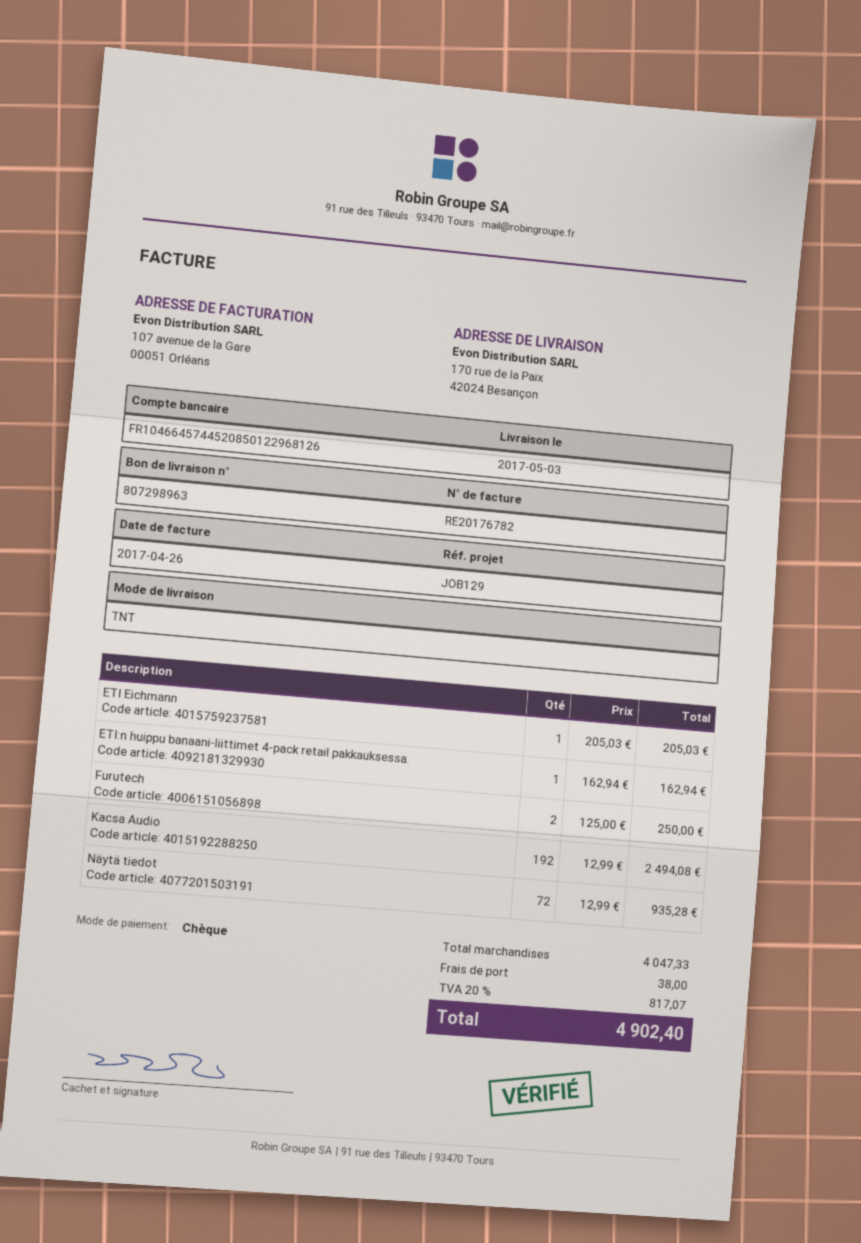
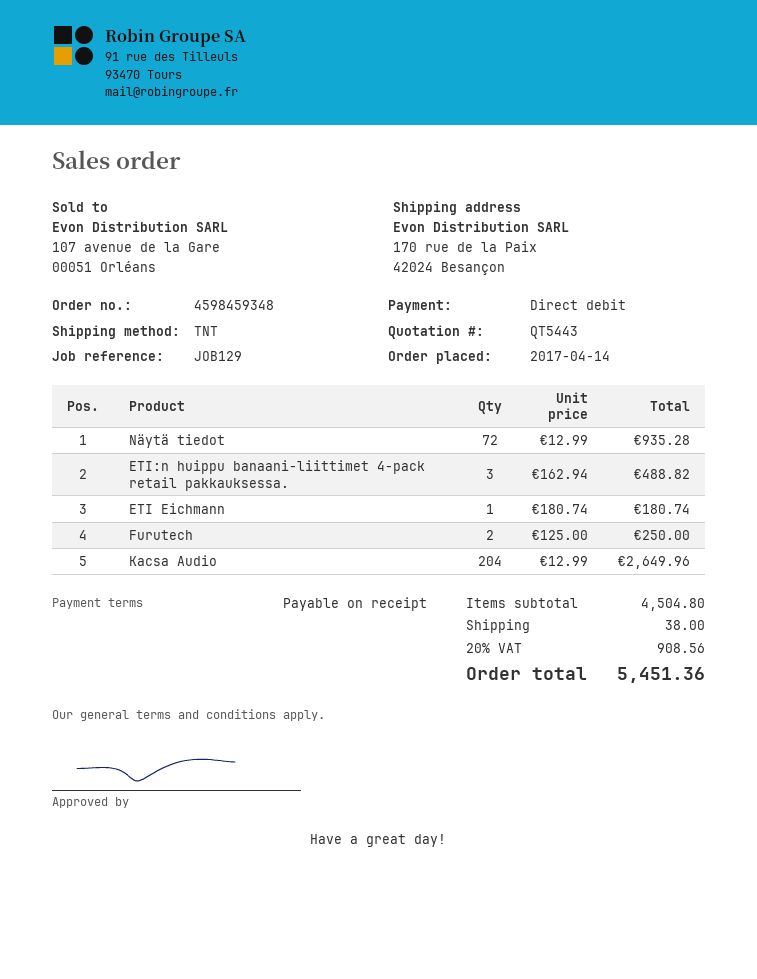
payment method: cheque -> direct debit
ETI Eichmann: 1 x 205.03 = 205.03 -> 1 x 180.74 = 180.74
ETI:n huippu banaani-liittimet 4-pack retail pakkauksessa.: 1 x 162.94 = 162.94 -> 3 x 162.94 = 488.82
Kacsa Audio: 192 x 12.99 = 2494.08 -> 204 x 12.99 = 2649.96
subtotal: 4047.33 -> 4504.80
tax: 20% = 817.07 -> 20% = 908.56
total: 4902.40 -> 5451.36

